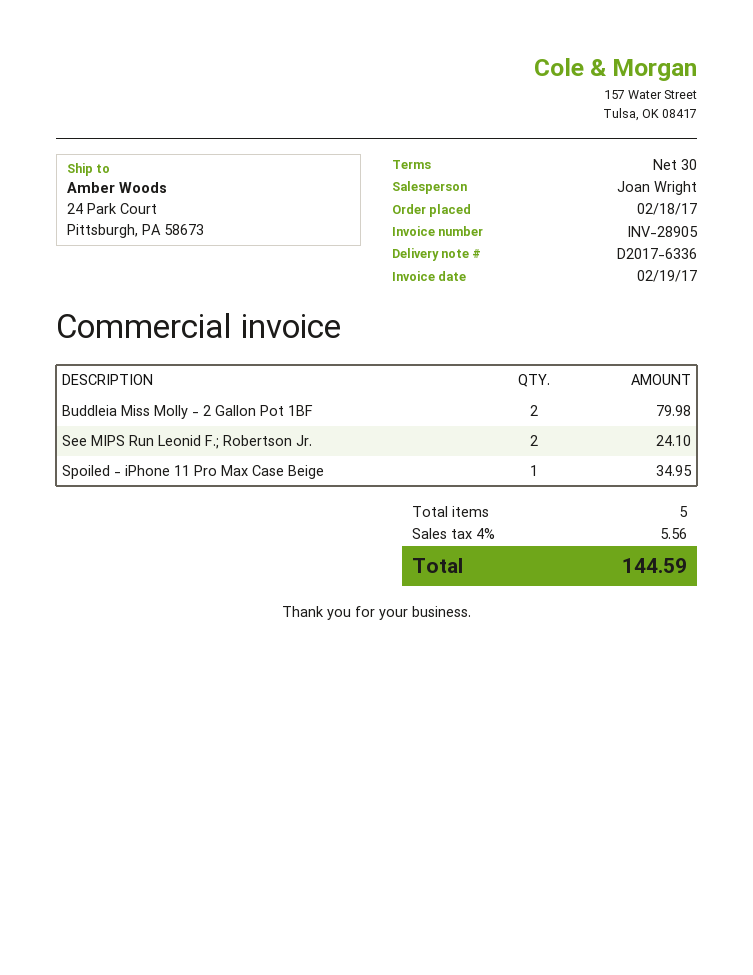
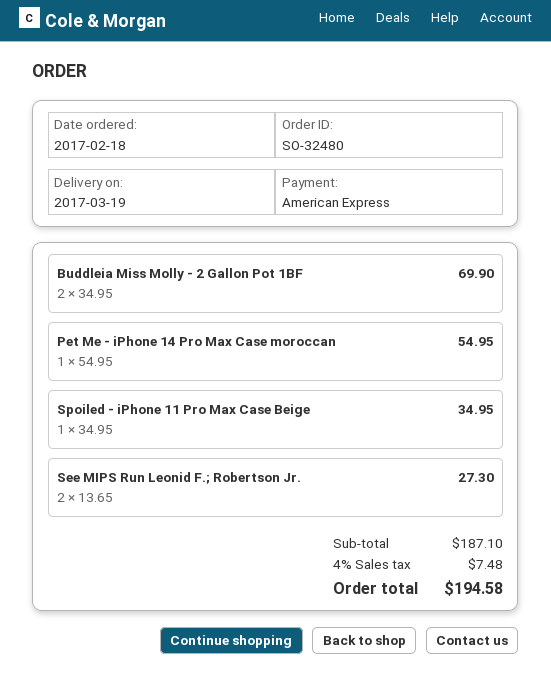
Buddleia Miss Molly - 2 Gallon Pot 1BF: 2 for 79.98 -> 2 for 69.90
See MIPS Run Leonid F.; Robertson Jr.: 2 for 24.10 -> 2 for 27.30
Pet Me - iPhone 14 Pro Max Case moroccan: none -> 1 for 54.95
tax: 4% = 5.56 -> 4% = 7.48
total: 144.59 -> 194.58

